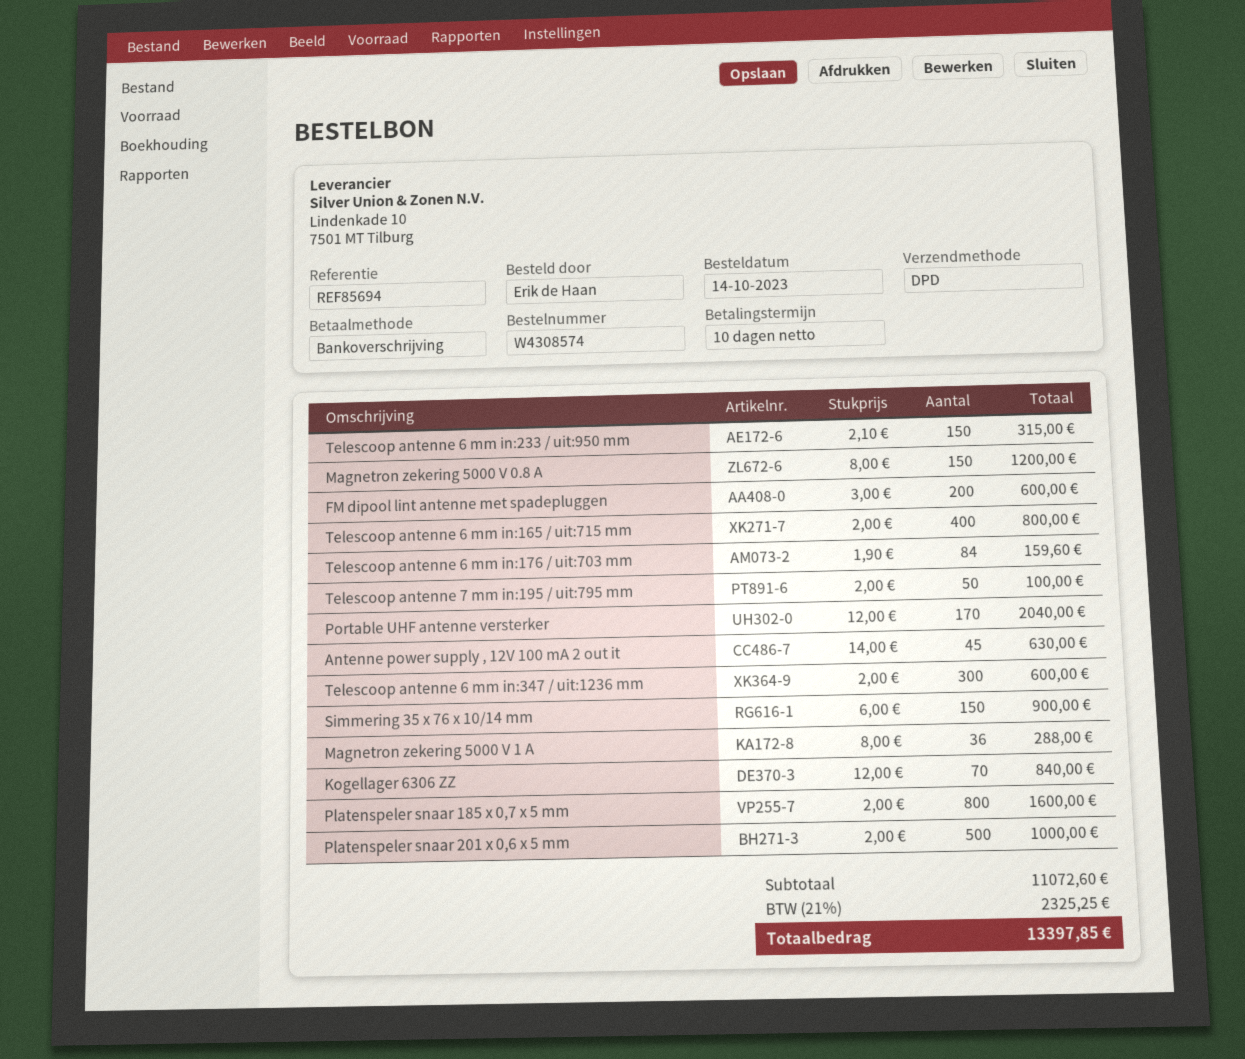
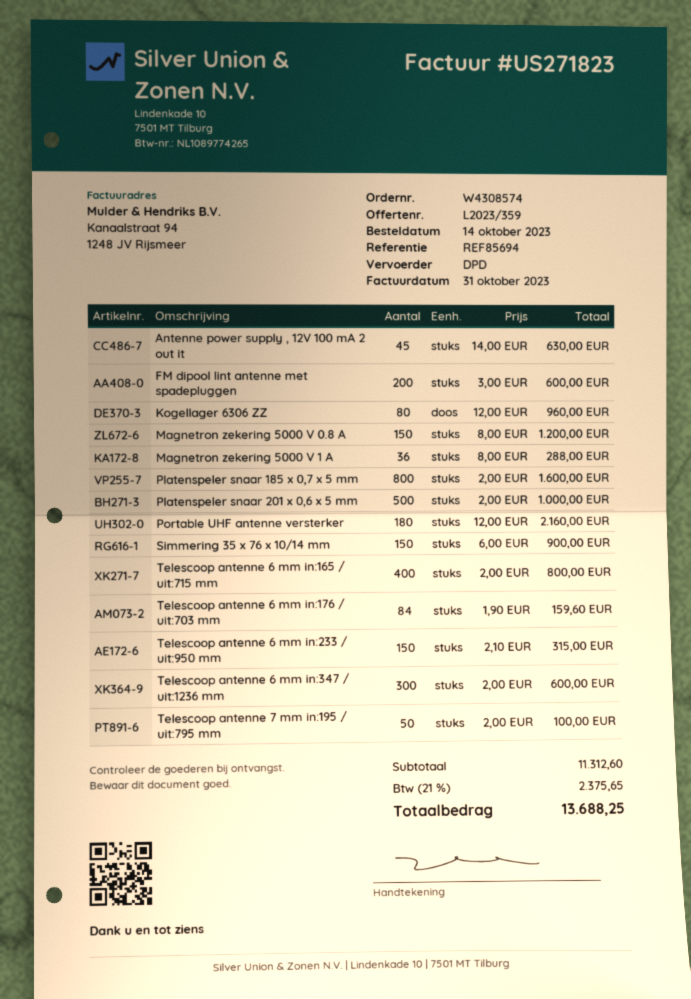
Portable UHF antenne versterker: 170 x 12.00 = 2040.00 -> 180 x 12.00 = 2160.00
Kogellager 6306 ZZ: 70 x 12.00 = 840.00 -> 80 x 12.00 = 960.00
subtotal: 11072.60 -> 11312.60
tax: 21% = 2325.25 -> 21% = 2375.65
total: 13397.85 -> 13688.25

